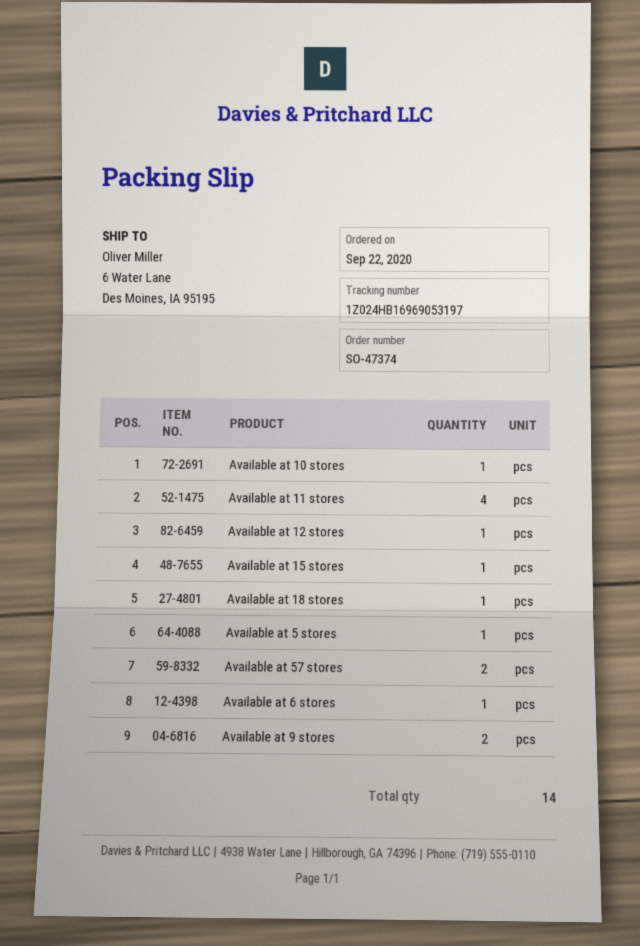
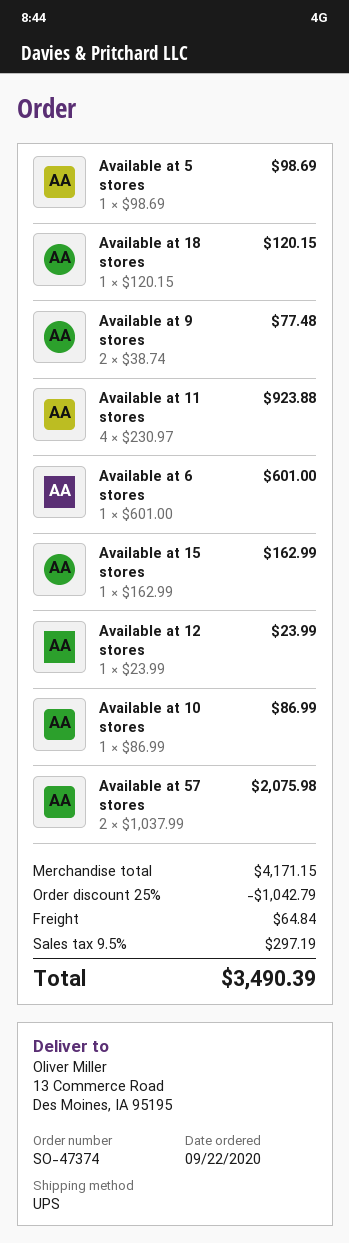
ship to: 6 Water Lane, Des Moines, IA 95195 -> 13 Commerce Road, Des Moines, IA 95195

